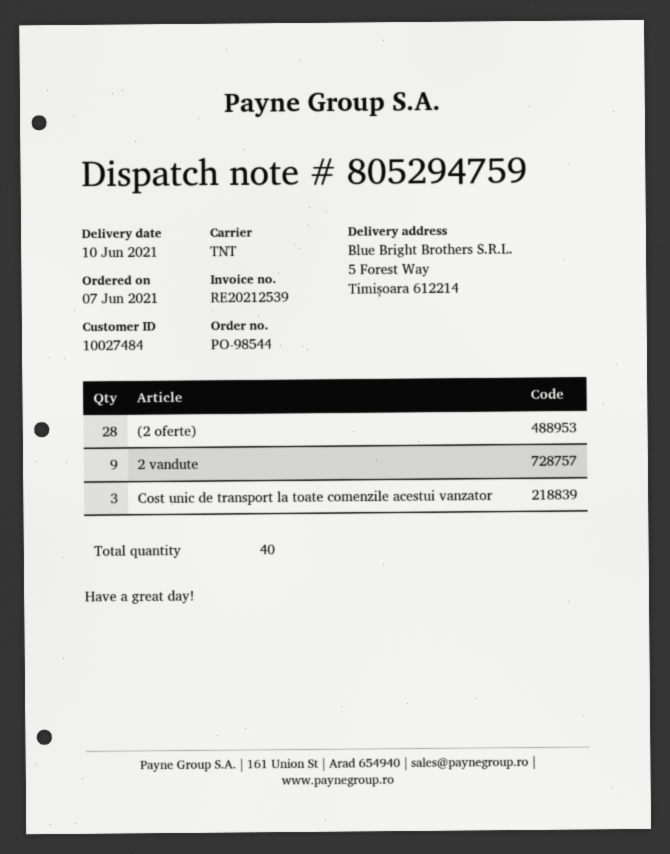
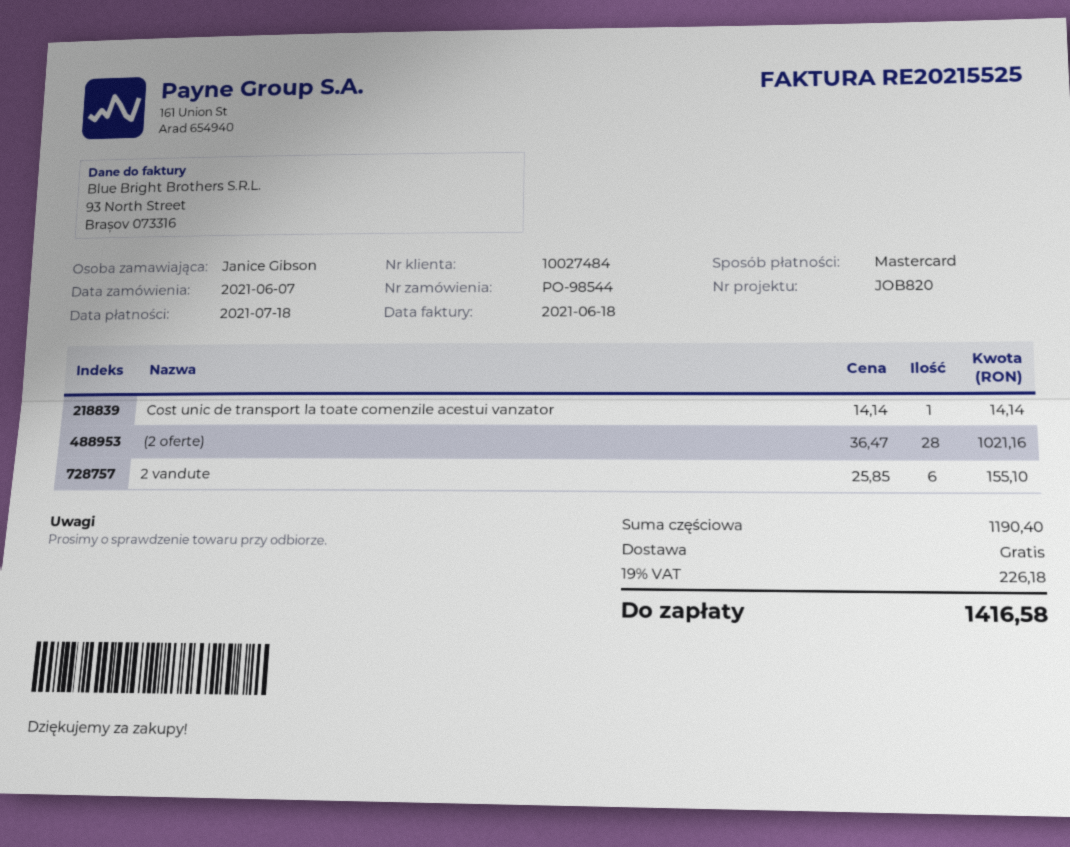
invoice number: RE20212539 -> RE20215525
2 vandute: 9 -> 6
Cost unic de transport la toate comenzile acestui vanzator: 3 -> 1

